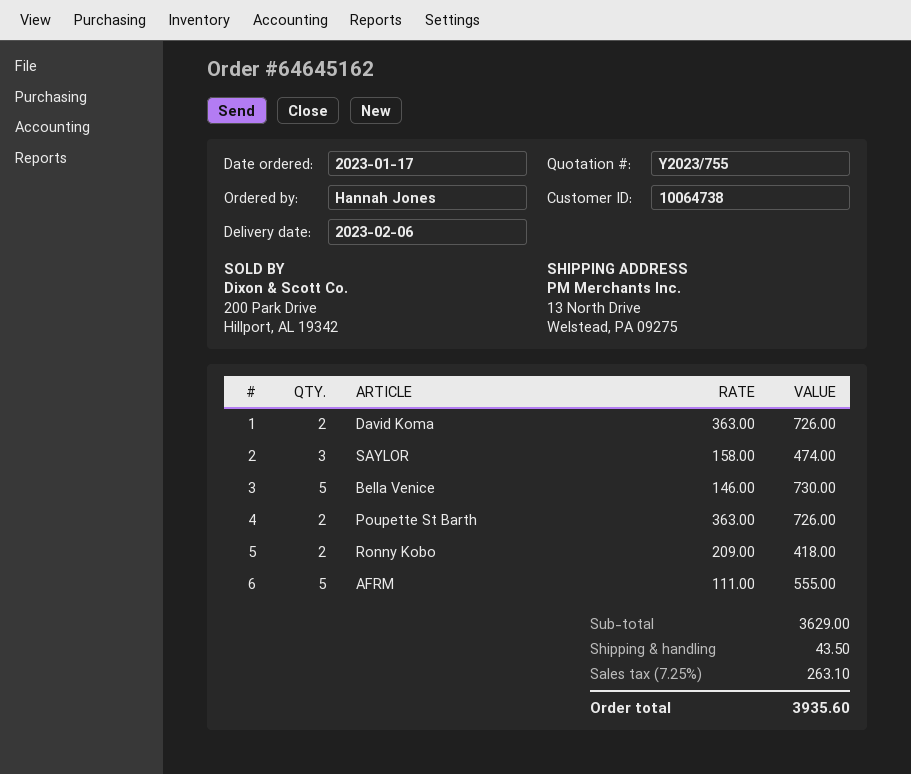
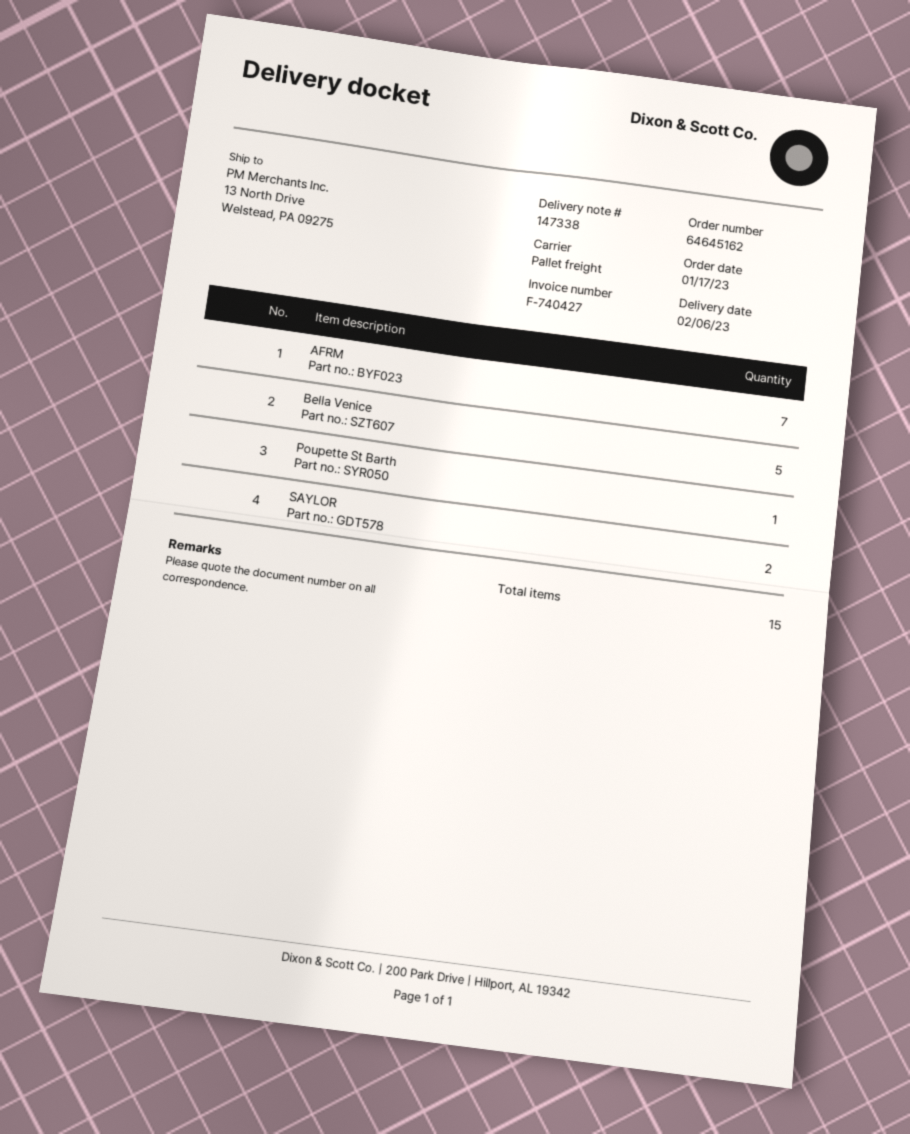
David Koma: 2 -> none
SAYLOR: 3 -> 2
Poupette St Barth: 2 -> 1
Ronny Kobo: 2 -> none
AFRM: 5 -> 7

